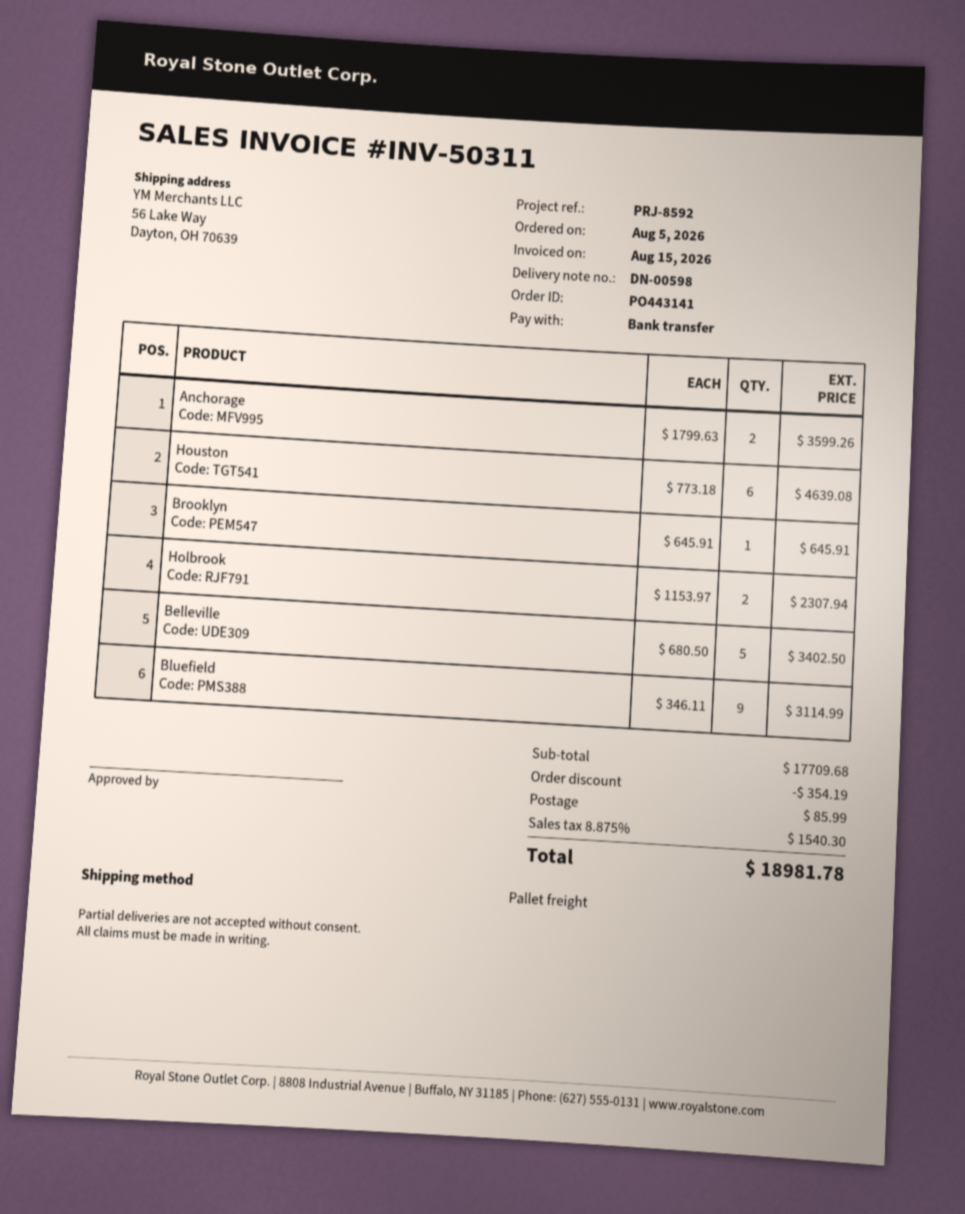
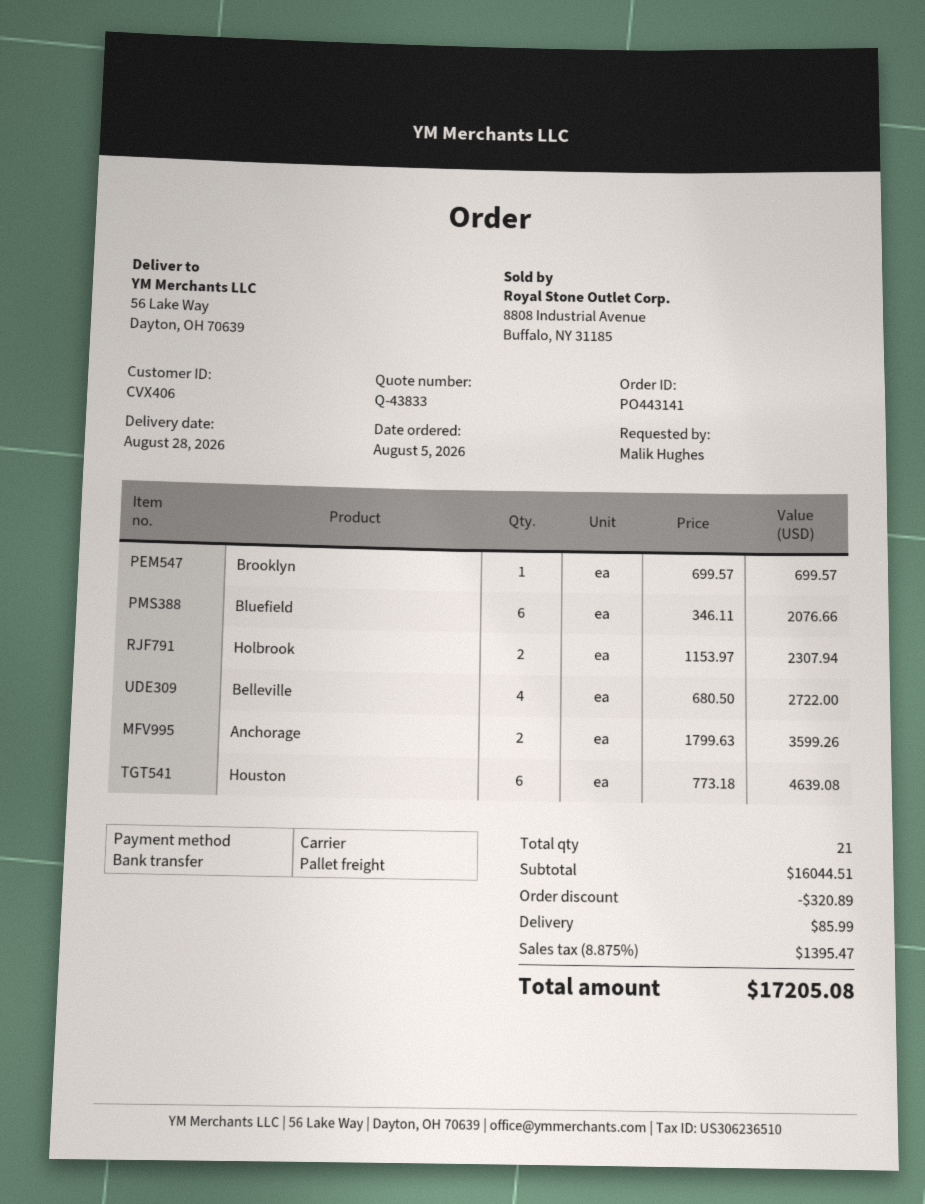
Brooklyn: 1 x 645.91 = 645.91 -> 1 x 699.57 = 699.57
Belleville: 5 x 680.50 = 3402.50 -> 4 x 680.50 = 2722.00
Bluefield: 9 x 346.11 = 3114.99 -> 6 x 346.11 = 2076.66
subtotal: 17709.68 -> 16044.51
discount: 354.19 -> 320.89
tax: 8.875% = 1540.30 -> 8.875% = 1395.47
total: 18981.78 -> 17205.08

